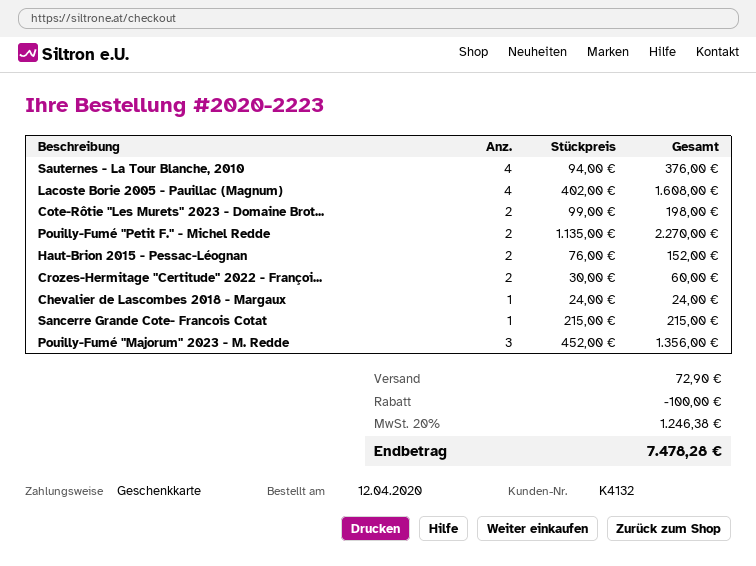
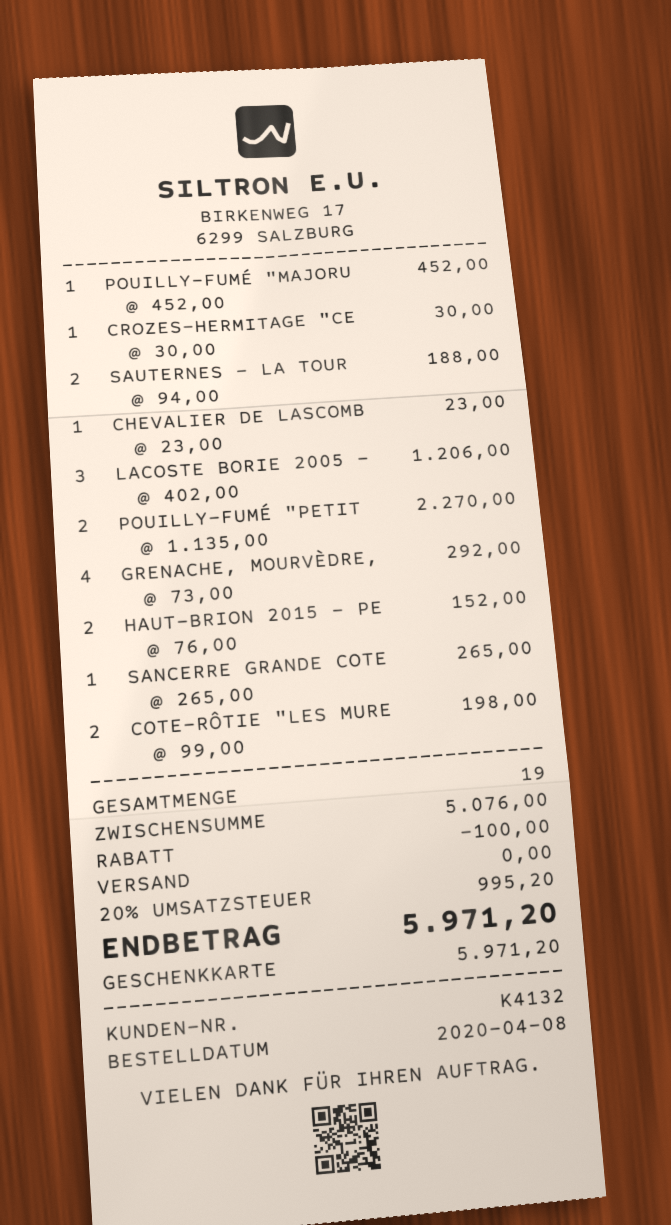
order date: 2020-04-12 -> 2020-04-08
Sauternes - La Tour Blanche, 2010: 4 x 94.00 = 376.00 -> 2 x 94.00 = 188.00
Lacoste Borie 2005 - Pauillac (Magnum): 4 x 402.00 = 1608.00 -> 3 x 402.00 = 1206.00
Crozes-Hermitage "Certitude" 2022 - Françoi...: 2 x 30.00 = 60.00 -> 1 x 30.00 = 30.00
Chevalier de Lascombes 2018 - Margaux: 1 x 24.00 = 24.00 -> 1 x 23.00 = 23.00
Sancerre Grande Cote- Francois Cotat: 1 x 215.00 = 215.00 -> 1 x 265.00 = 265.00
Pouilly-Fumé "Majorum" 2023 - M. Redde: 3 x 452.00 = 1356.00 -> 1 x 452.00 = 452.00
GRENACHE, MOURVÈDRE,: none -> 4 x 73.00 = 292.00
shipping: 72.90 -> 0.00
tax: 20% = 1246.38 -> 20% = 995.20
total: 7478.28 -> 5971.20

